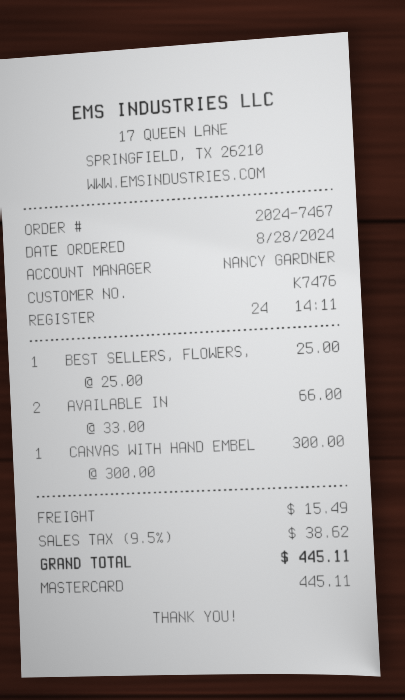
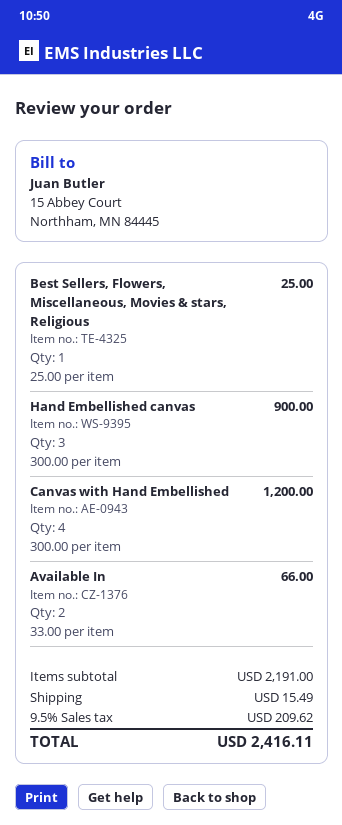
CANVAS WITH HAND EMBEL: 1 x 300.00 = 300.00 -> 4 x 300.00 = 1200.00
Hand Embellished canvas: none -> 3 x 300.00 = 900.00
tax: 9.5% = 38.62 -> 9.5% = 209.62
total: 445.11 -> 2416.11

